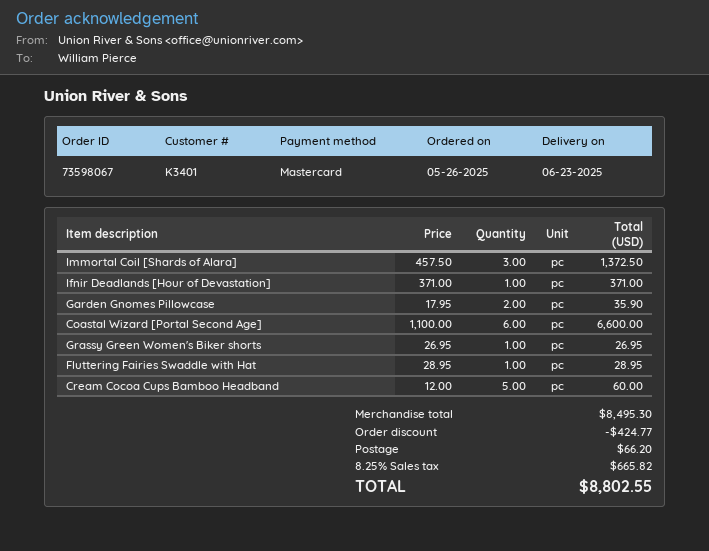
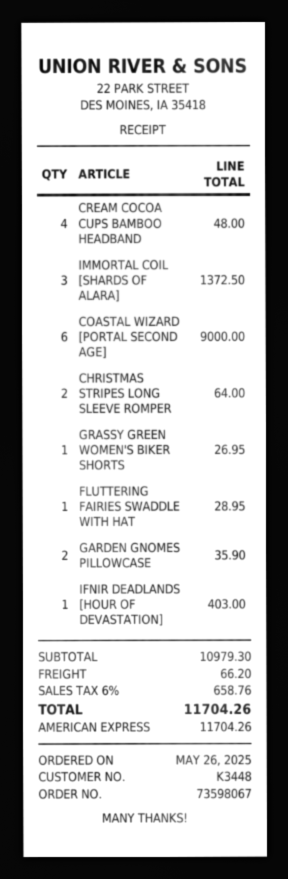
customer number: K3401 -> K3448
payment method: Mastercard -> American Express
Ifnir Deadlands [Hour of Devastation]: 1 for 371.00 -> 1 for 403.00
Coastal Wizard [Portal Second Age]: 6 for 6600.00 -> 6 for 9000.00
Cream Cocoa Cups Bamboo Headband: 5 for 60.00 -> 4 for 48.00
CHRISTMAS STRIPES LONG SLEEVE ROMPER: none -> 2 for 64.00
subtotal: 8495.30 -> 10979.30
discount: 424.77 -> none
tax: 8.25% = 665.82 -> 6% = 658.76
total: 8802.55 -> 11704.26

